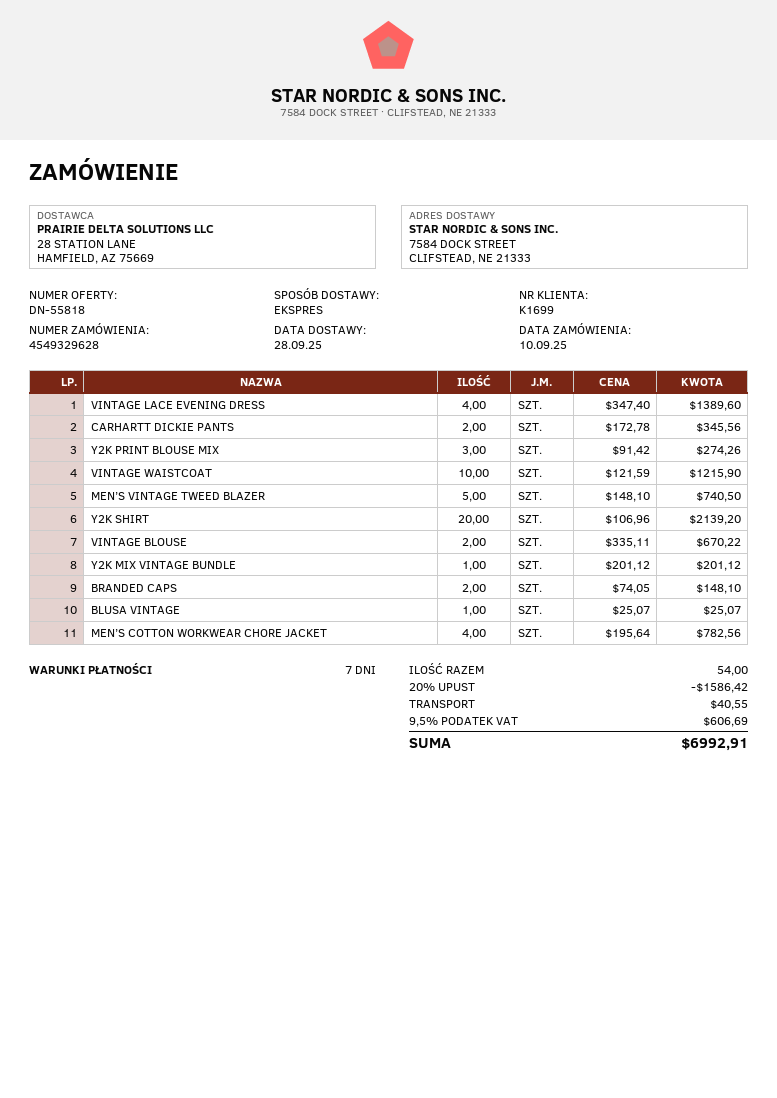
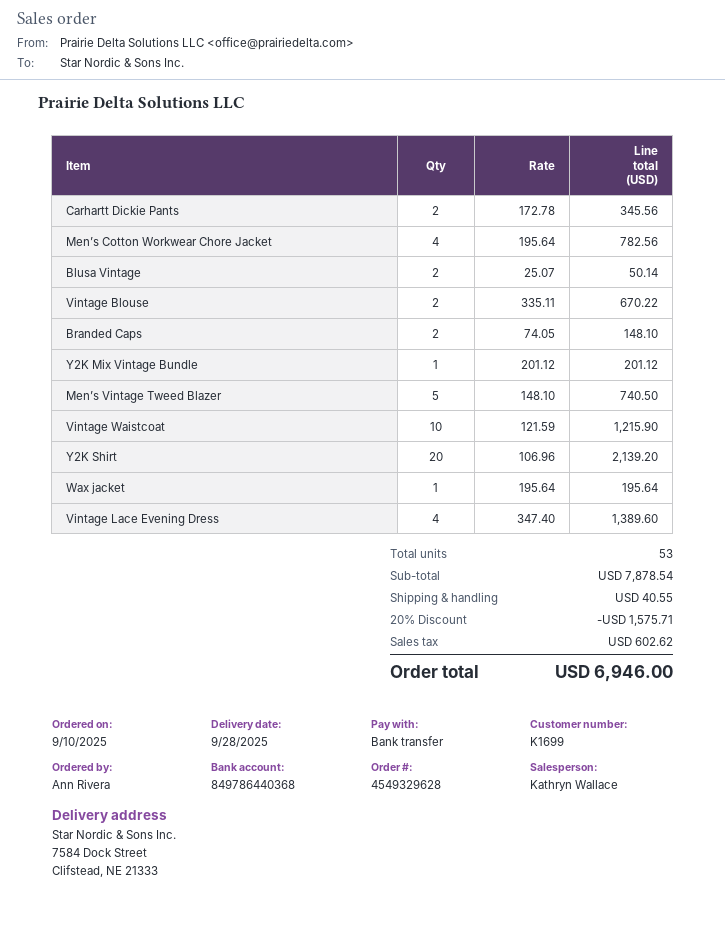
Y2K PRINT BLOUSE MIX: 3 x 91.42 = 274.26 -> none
BLUSA VINTAGE: 1 x 25.07 = 25.07 -> 2 x 25.07 = 50.14
Wax jacket: none -> 1 x 195.64 = 195.64
total quantity: 54 -> 53
discount: 20% = 1586.42 -> 20% = 1575.71
tax: 606.69 -> 602.62
total: 6992.91 -> 6946.00

